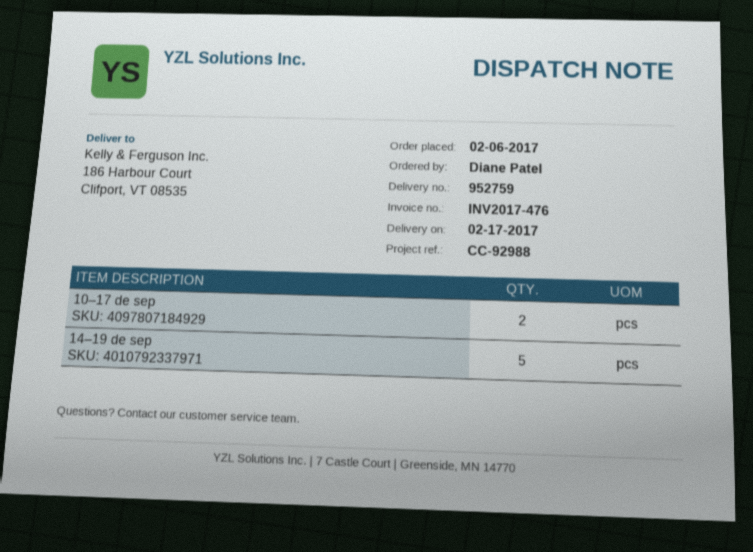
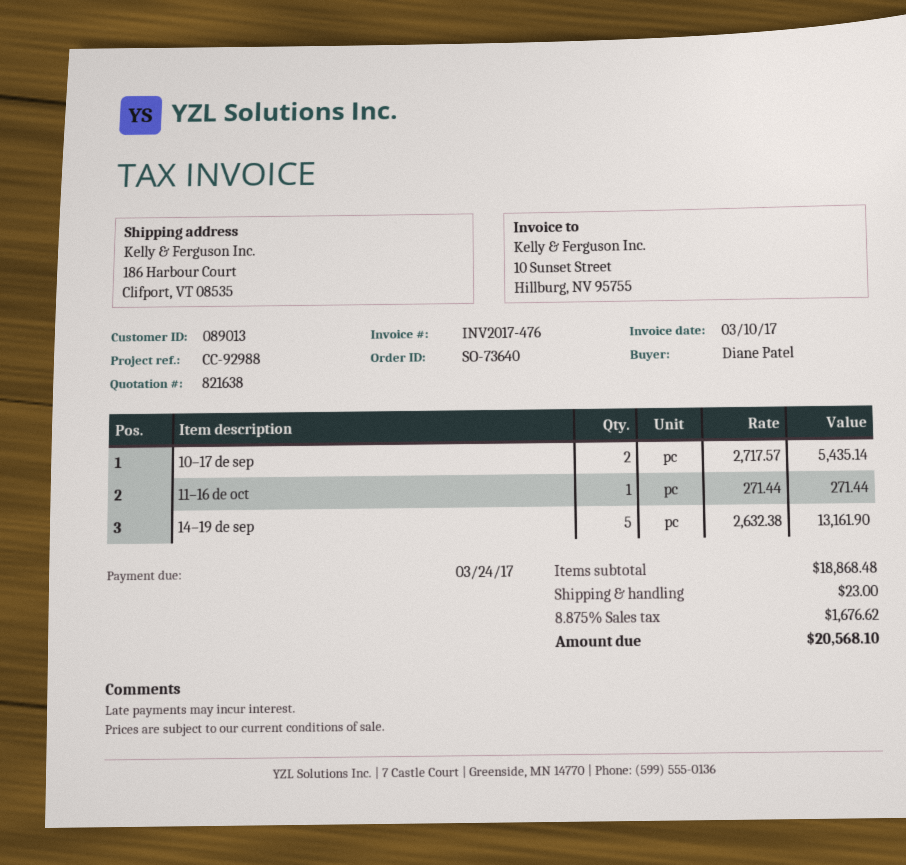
11–16 de oct: none -> 1

